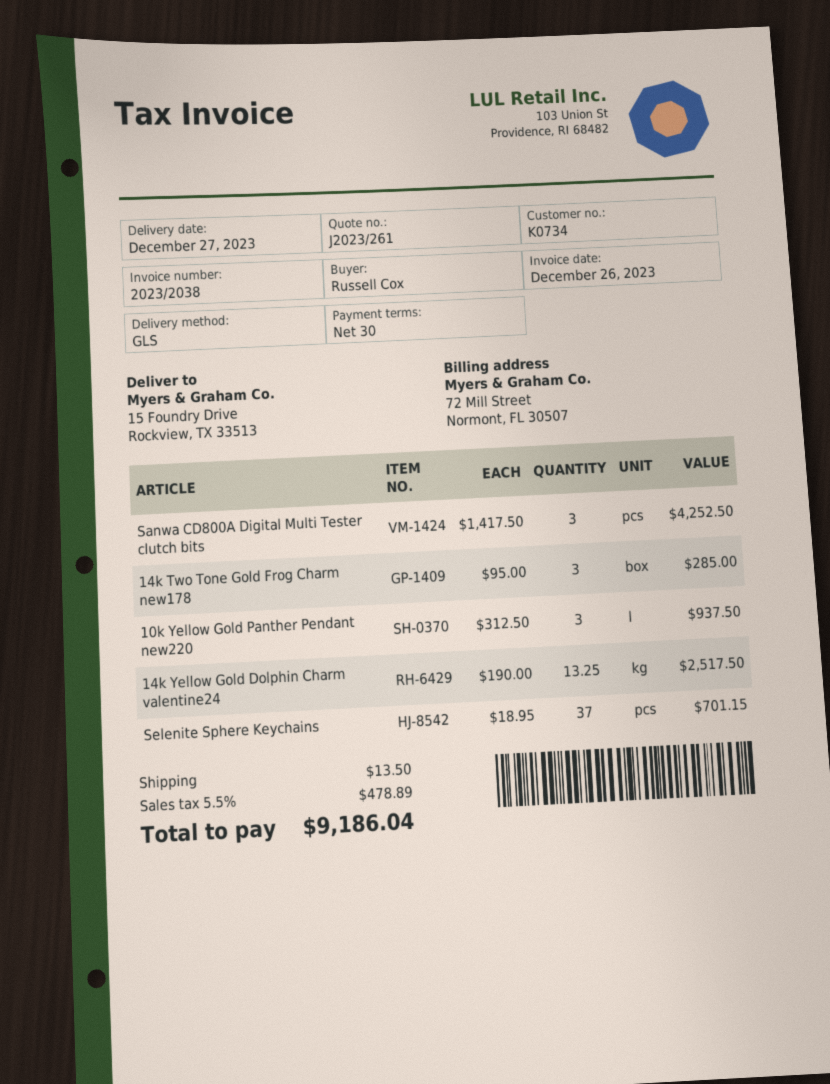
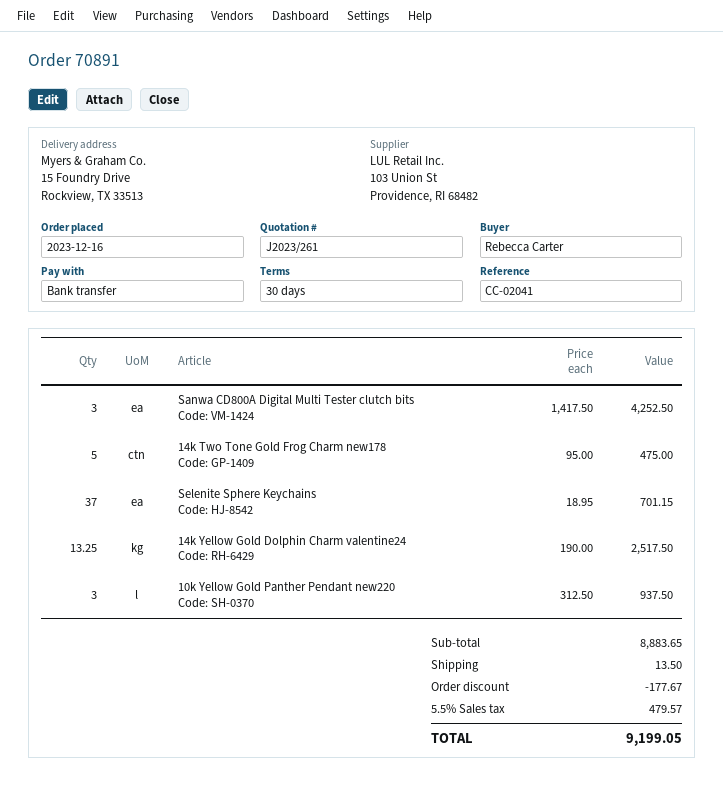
ordered by: Russell Cox -> Rebecca Carter
14k Two Tone Gold Frog Charm new178: 3 x 95.00 = 285.00 -> 5 x 95.00 = 475.00
discount: none -> 177.67
tax: 5.5% = 478.89 -> 5.5% = 479.57
total: 9186.04 -> 9199.05

